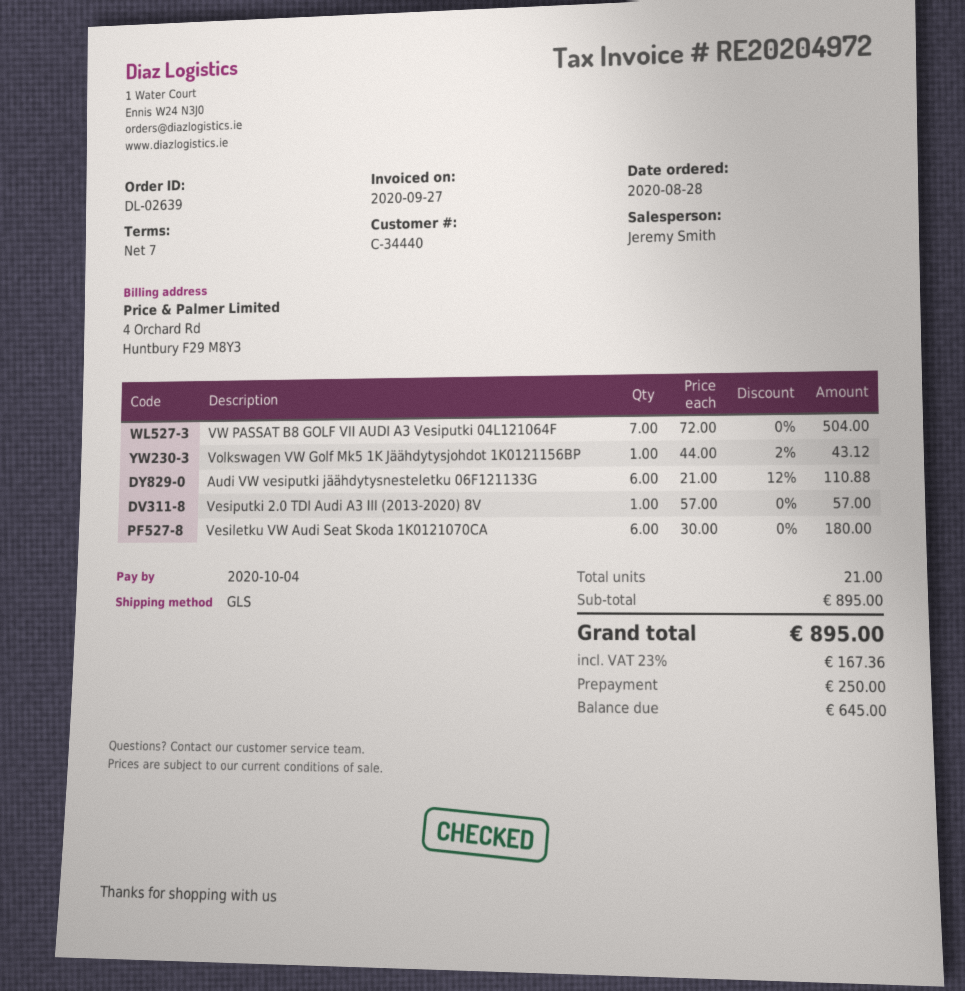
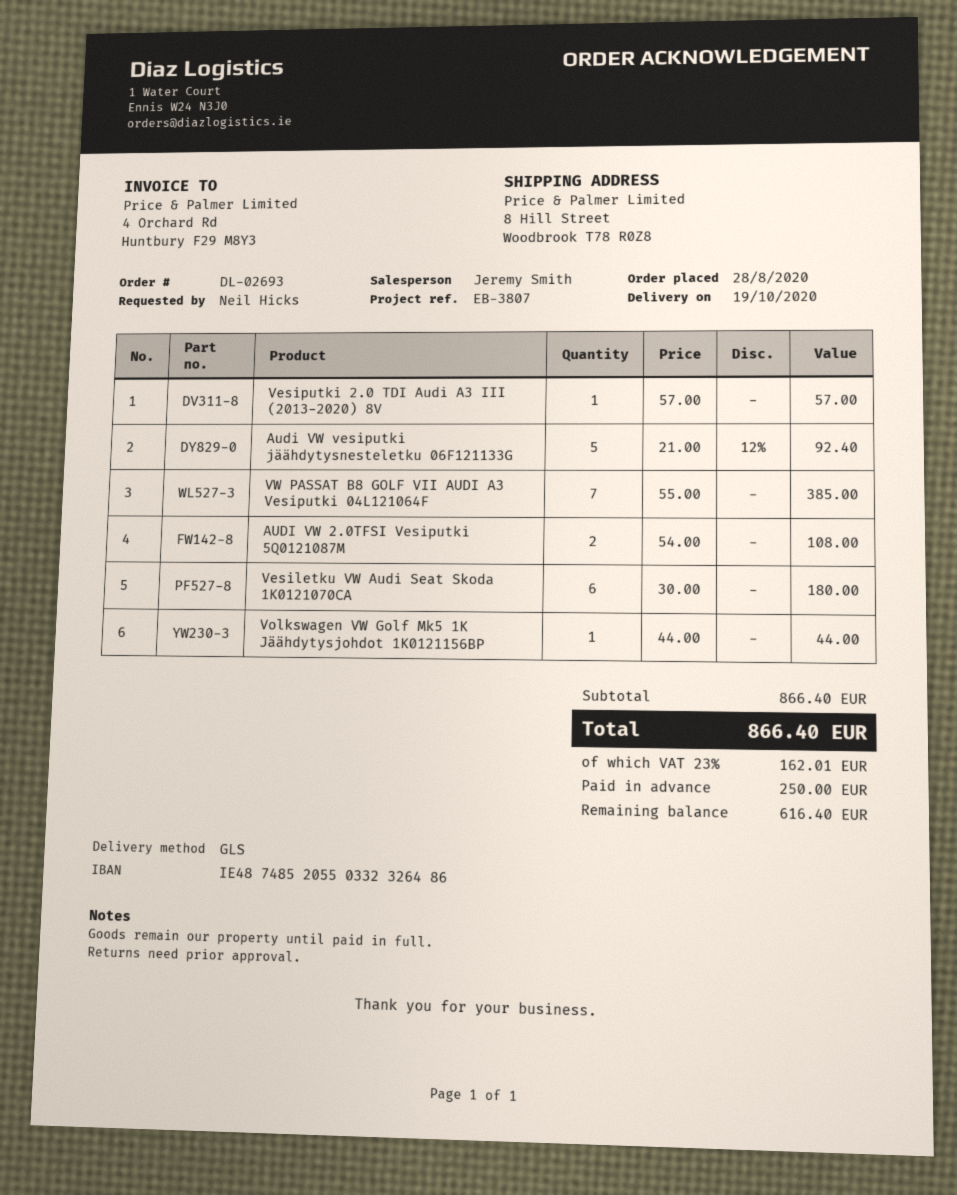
order number: DL-02639 -> DL-02693
VW PASSAT B8 GOLF VII AUDI A3 Vesiputki 04L121064F: 7 x 72.00 = 504.00 -> 7 x 55.00 = 385.00
Volkswagen VW Golf Mk5 1K Jäähdytysjohdot 1K0121156BP: 1 x 44.00 - 2% = 43.12 -> 1 x 44.00 = 44.00
Audi VW vesiputki jäähdytysnesteletku 06F121133G: 6 x 21.00 - 12% = 110.88 -> 5 x 21.00 - 12% = 92.40
AUDI VW 2.0TFSI Vesiputki 5Q0121087M: none -> 2 x 54.00 = 108.00
subtotal: 895.00 -> 866.40
tax: 23% = 167.36 -> 23% = 162.01
total: 895.00 -> 866.40
balance: 645.00 -> 616.40

